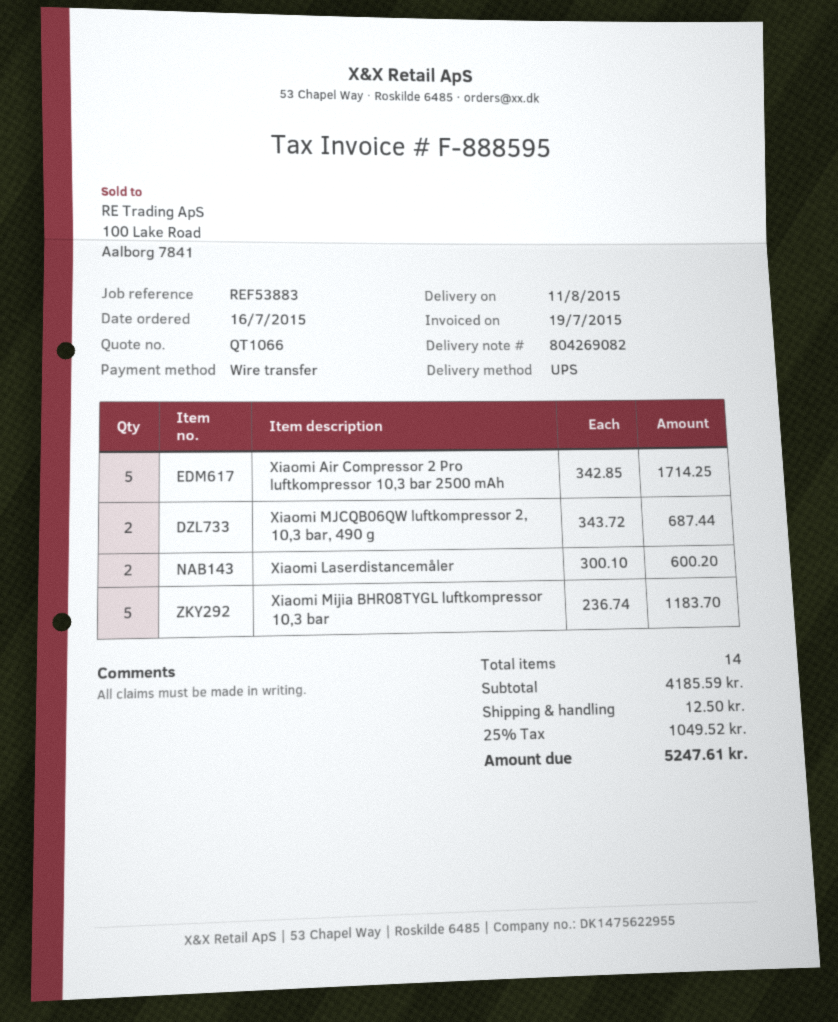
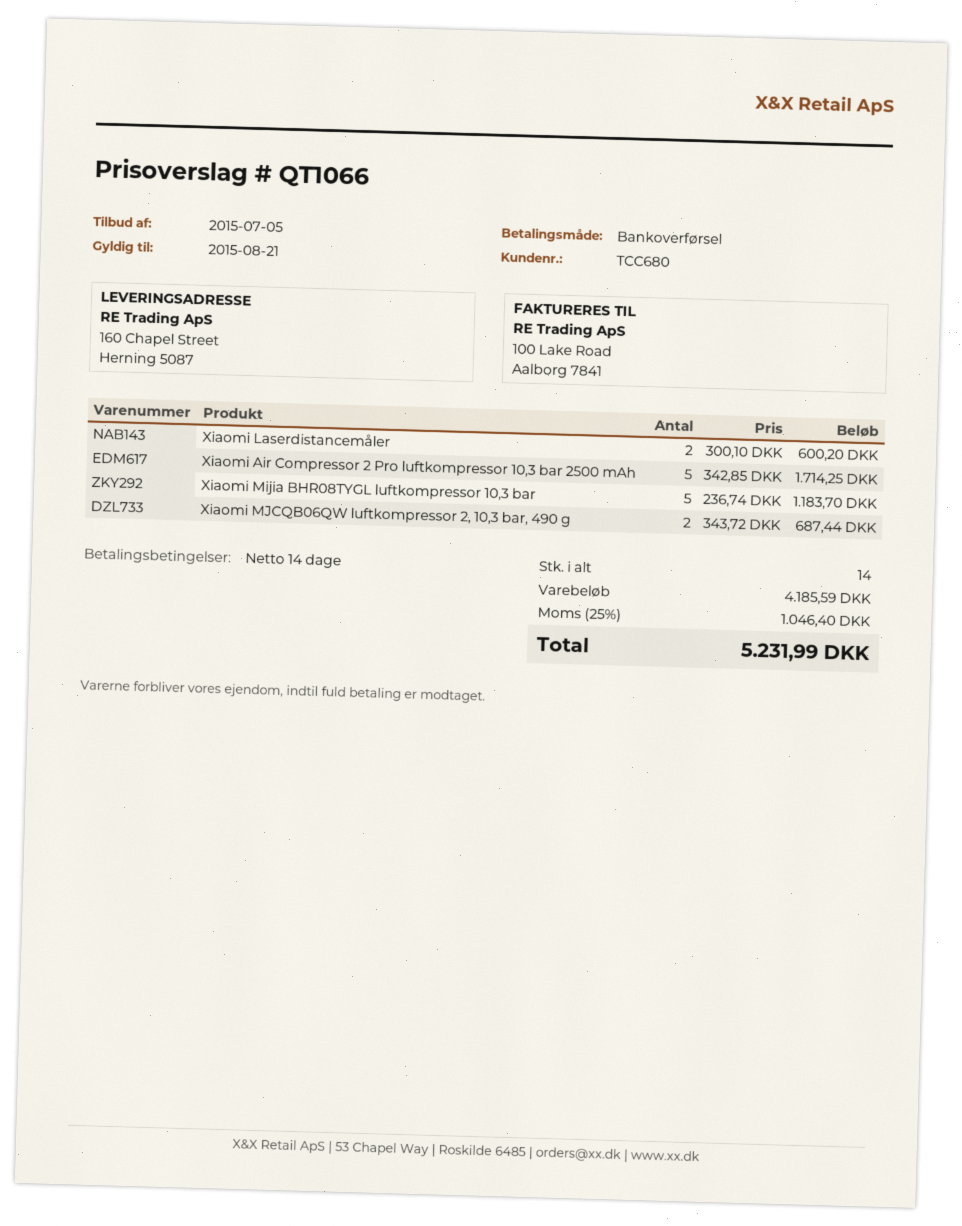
shipping: 12.50 -> none
tax: 25% = 1049.52 -> 25% = 1046.40
total: 5247.61 -> 5231.99

